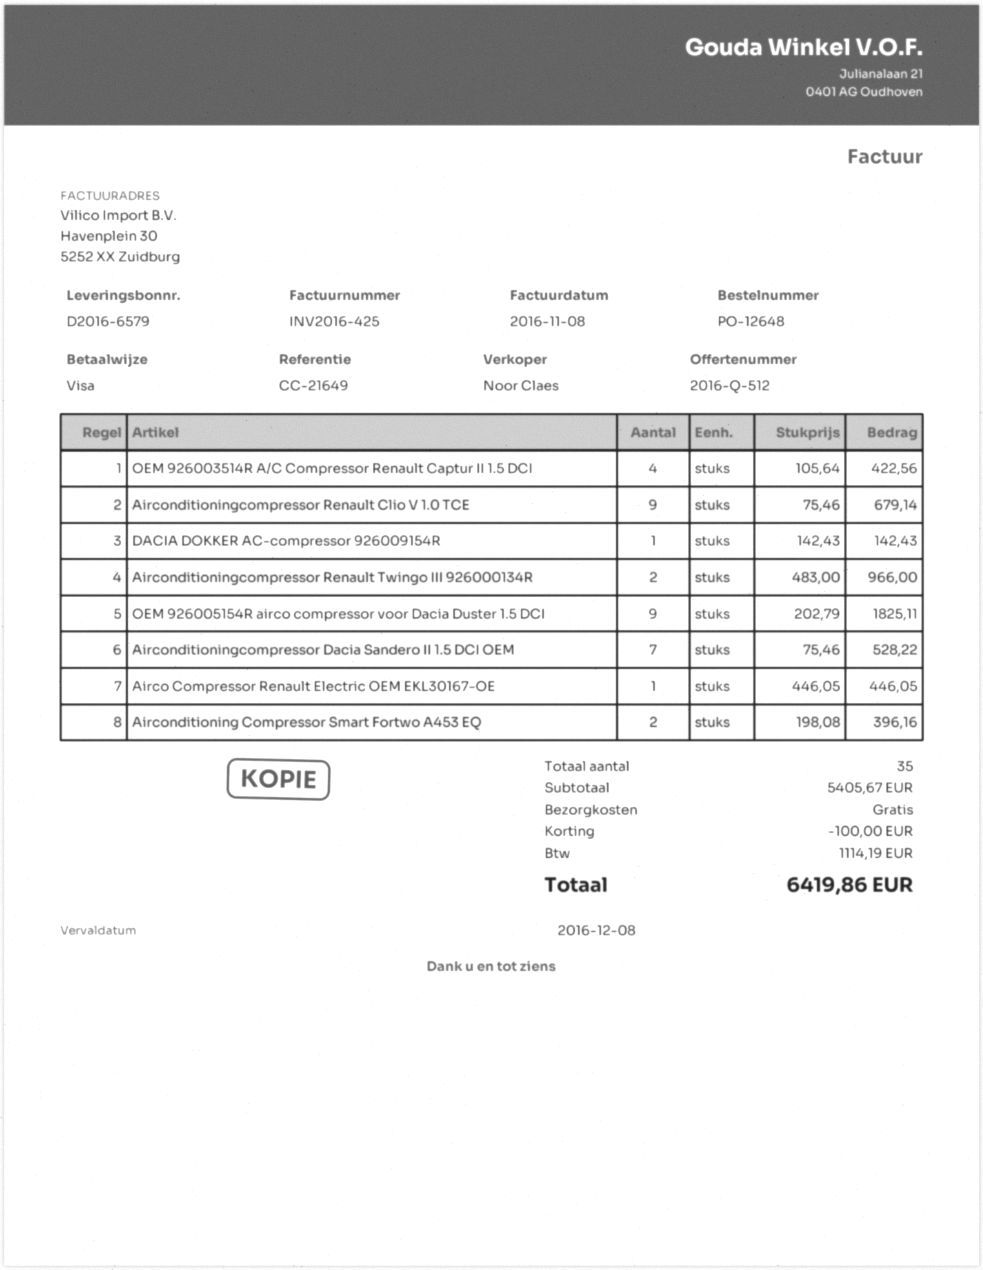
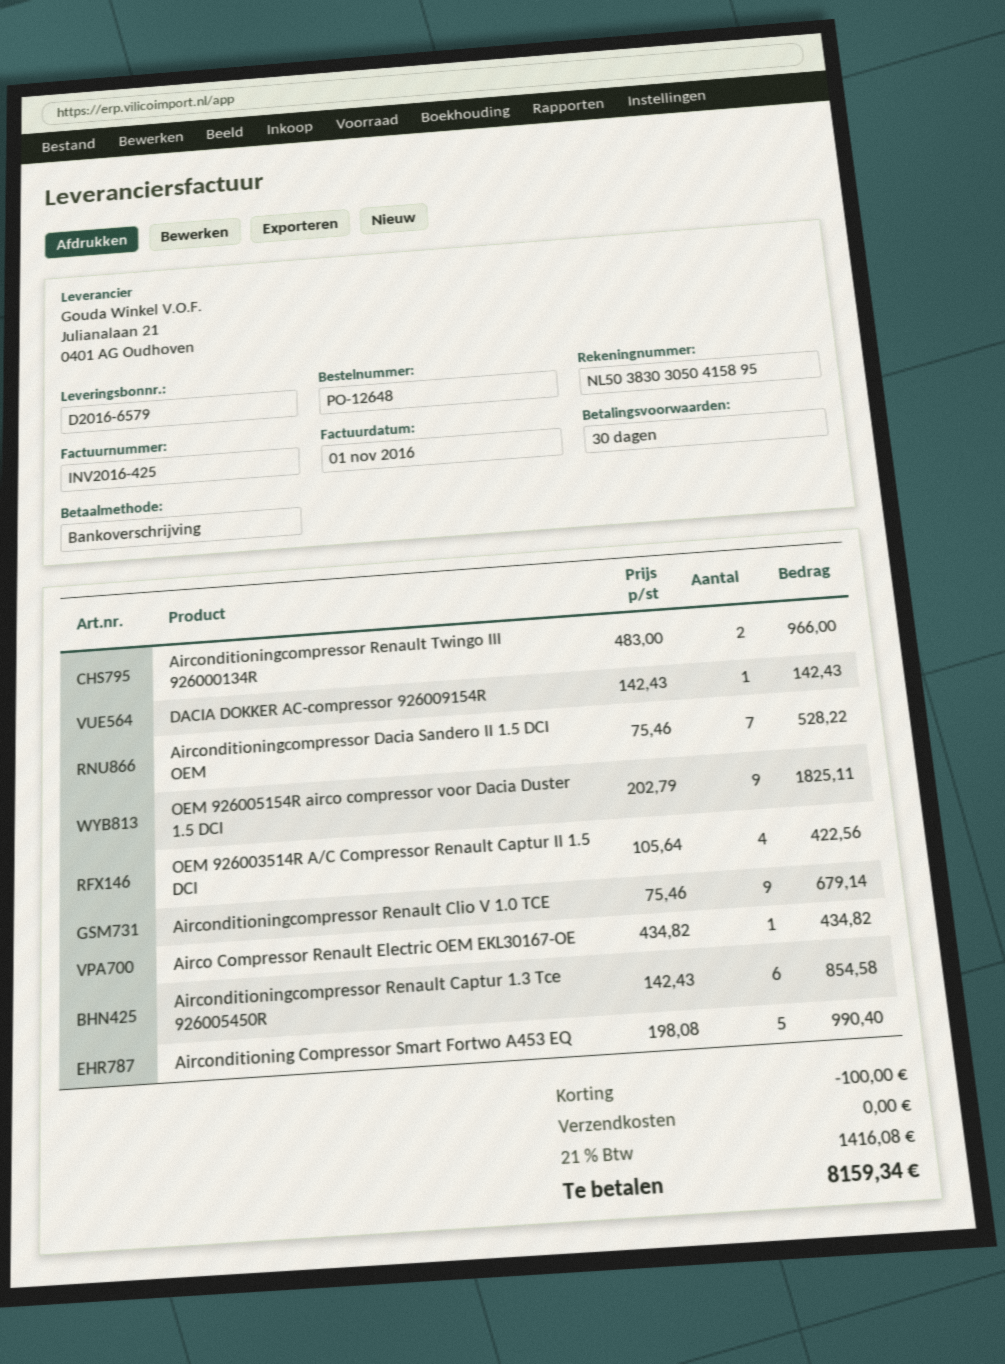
invoice date: 2016-11-08 -> 2016-11-01
payment method: Visa -> bank transfer
Airco Compressor Renault Electric OEM EKL30167-OE: 1 x 446.05 = 446.05 -> 1 x 434.82 = 434.82
Airconditioning Compressor Smart Fortwo A453 EQ: 2 x 198.08 = 396.16 -> 5 x 198.08 = 990.40
Airconditioningcompressor Renault Captur 1.3 Tce 926005450R: none -> 6 x 142.43 = 854.58
tax: 1114.19 -> 1416.08
total: 6419.86 -> 8159.34

